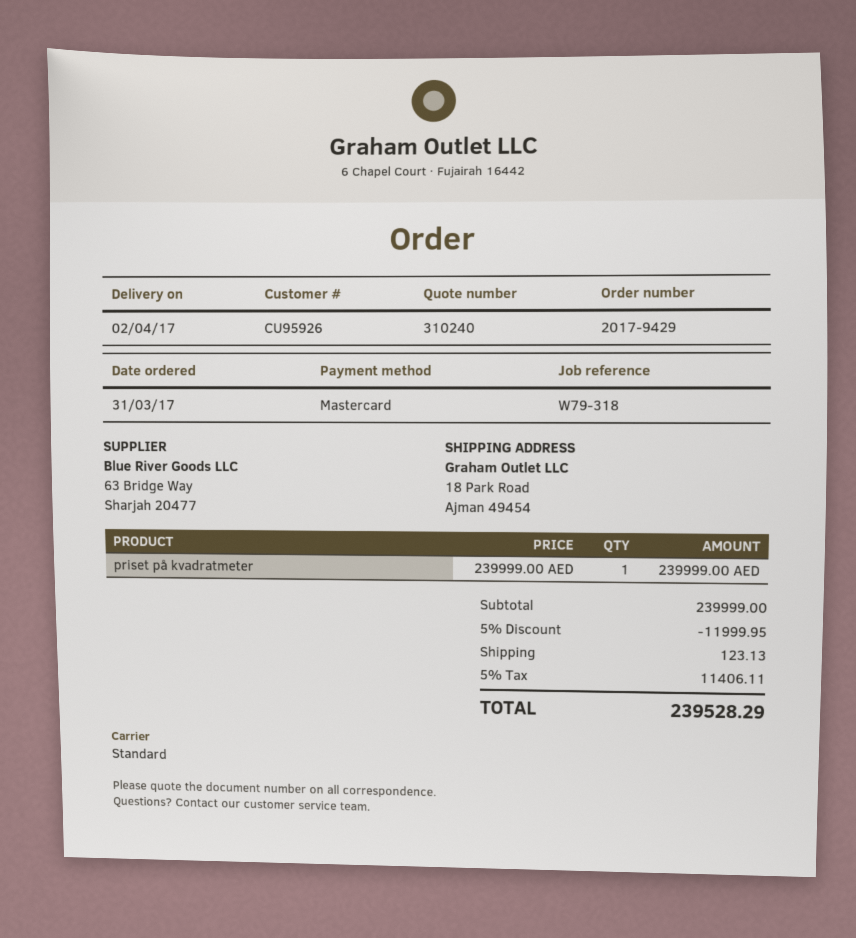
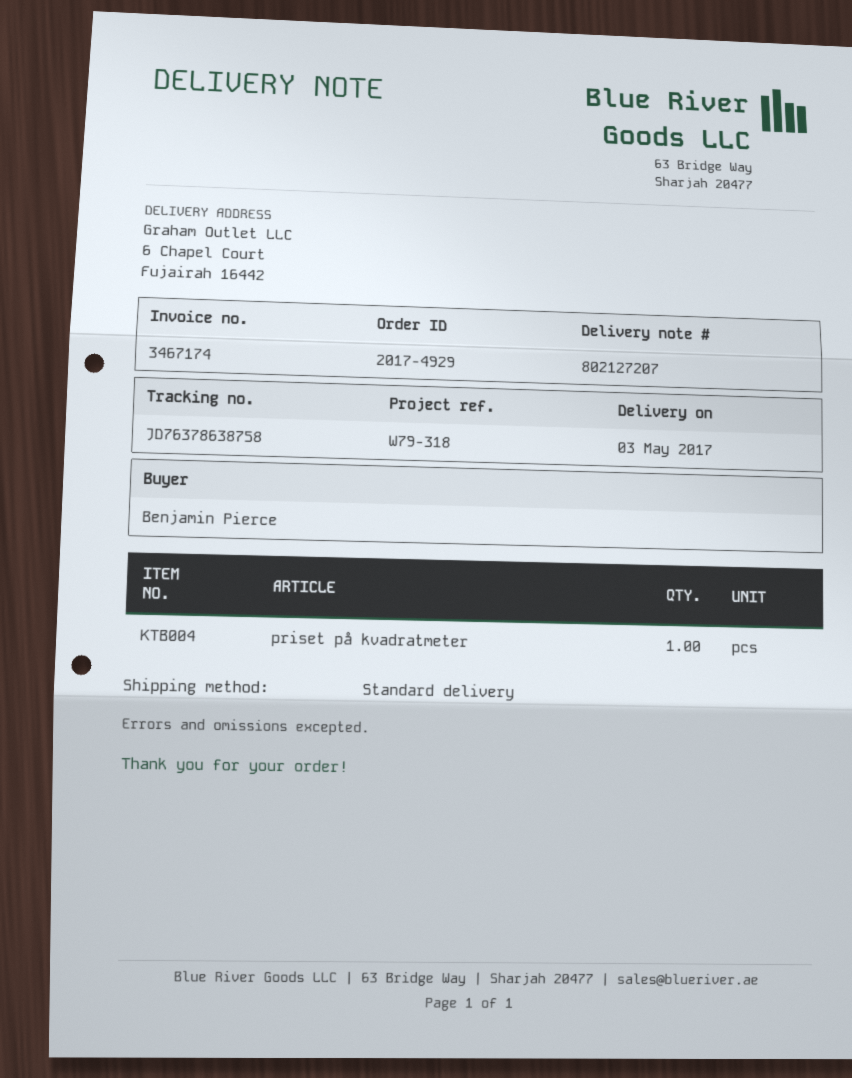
order number: 2017-9429 -> 2017-4929
delivery date: 2017-04-02 -> 2017-05-03
ship to: 18 Park Road, Ajman 49454 -> 6 Chapel Court, Fujairah 16442

